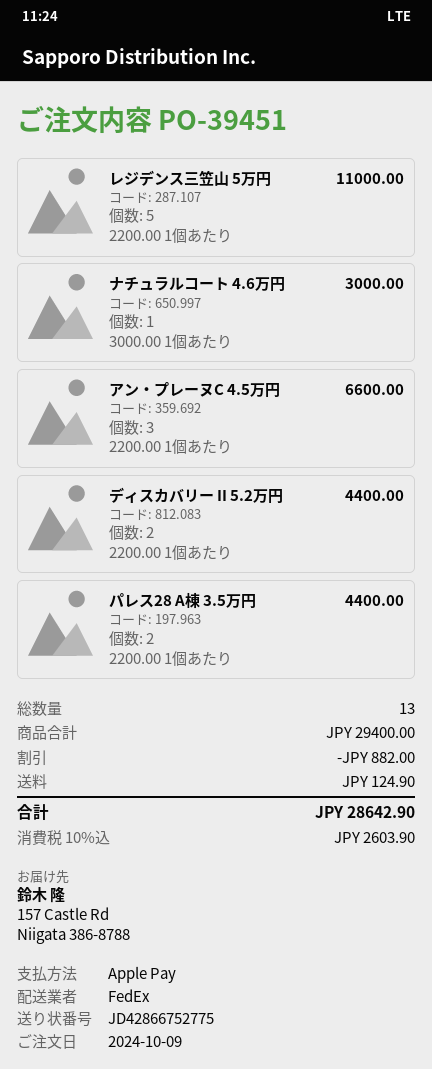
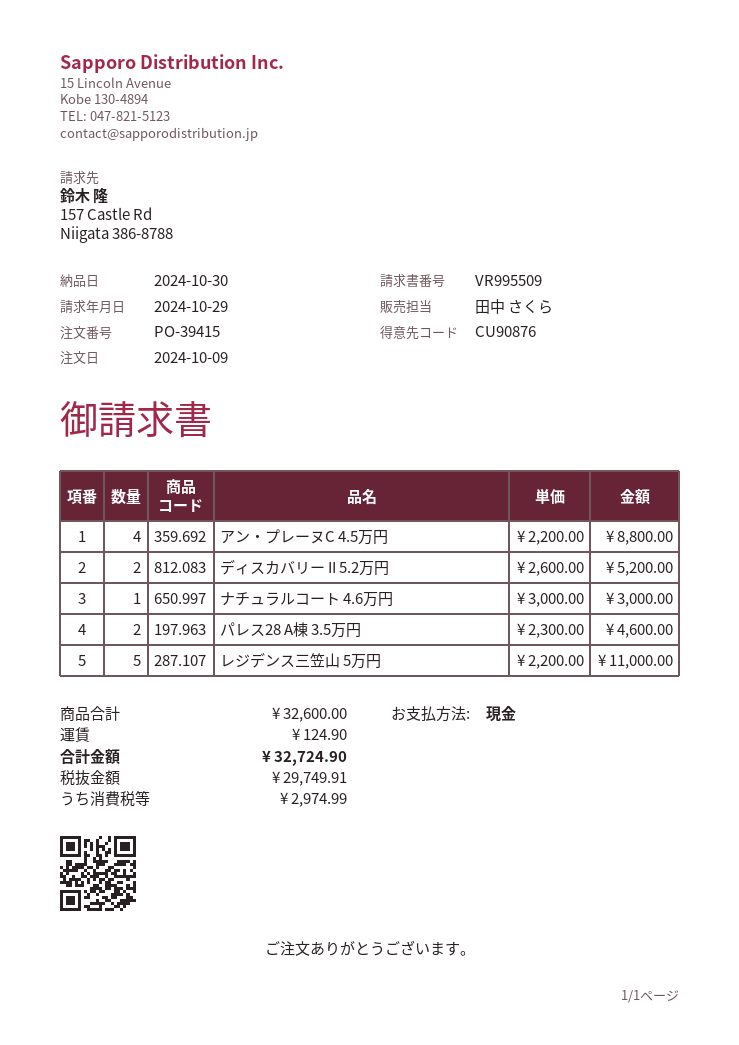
order number: PO-39451 -> PO-39415
payment method: Apple Pay -> cash
アン・プレーヌC 4.5万円: 3 x 2200.00 = 6600.00 -> 4 x 2200.00 = 8800.00
ディスカバリー II 5.2万円: 2 x 2200.00 = 4400.00 -> 2 x 2600.00 = 5200.00
パレス28 A棟 3.5万円: 2 x 2200.00 = 4400.00 -> 2 x 2300.00 = 4600.00
subtotal: 29400.00 -> 32600.00
discount: 882.00 -> none
tax: 2603.90 -> 2974.99
total: 28642.90 -> 32724.90

